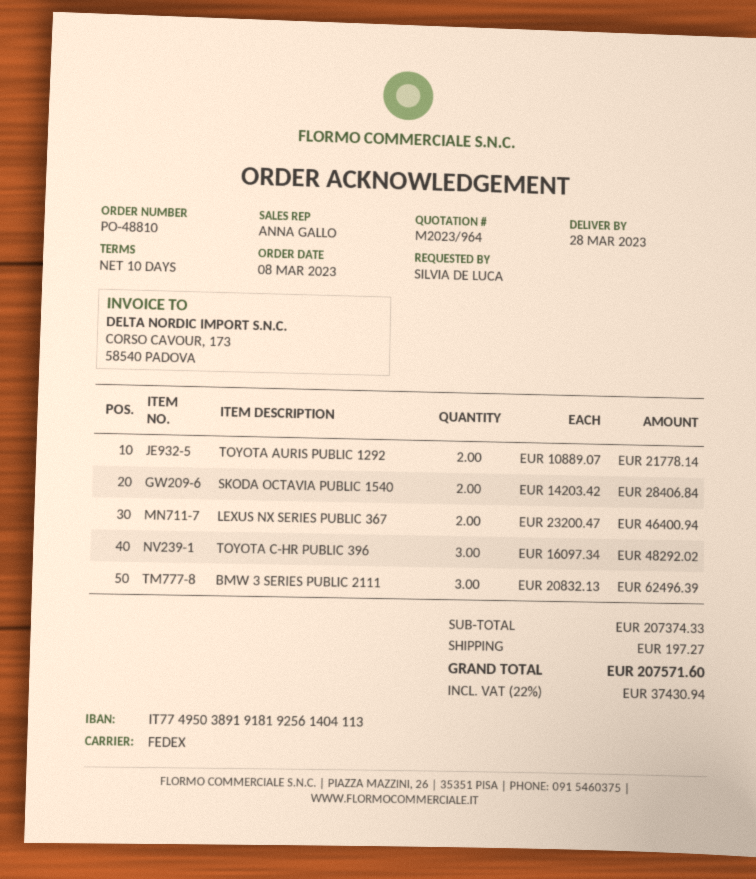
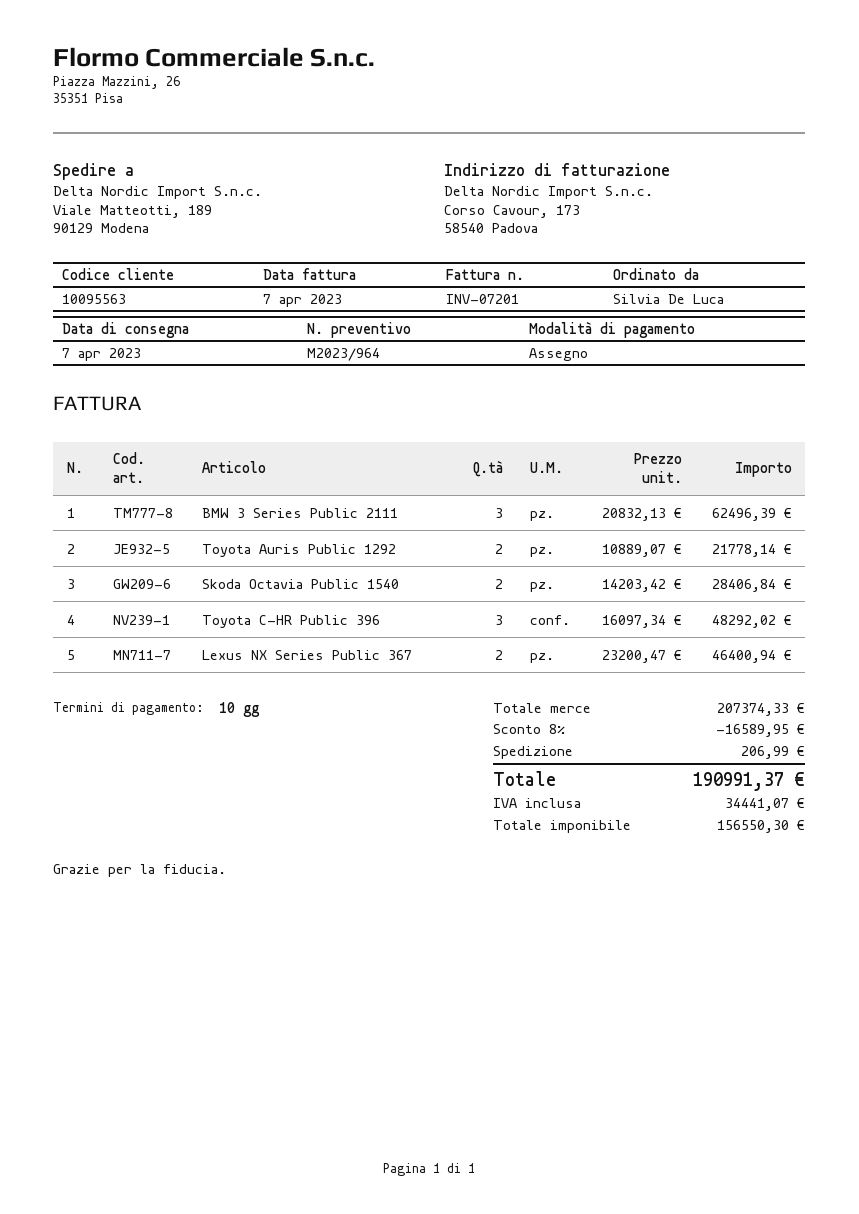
delivery date: 2023-03-28 -> 2023-04-07
discount: none -> 8% = 16589.95
shipping: 197.27 -> 206.99
tax: 37430.94 -> 34441.07
total: 207571.60 -> 190991.37

